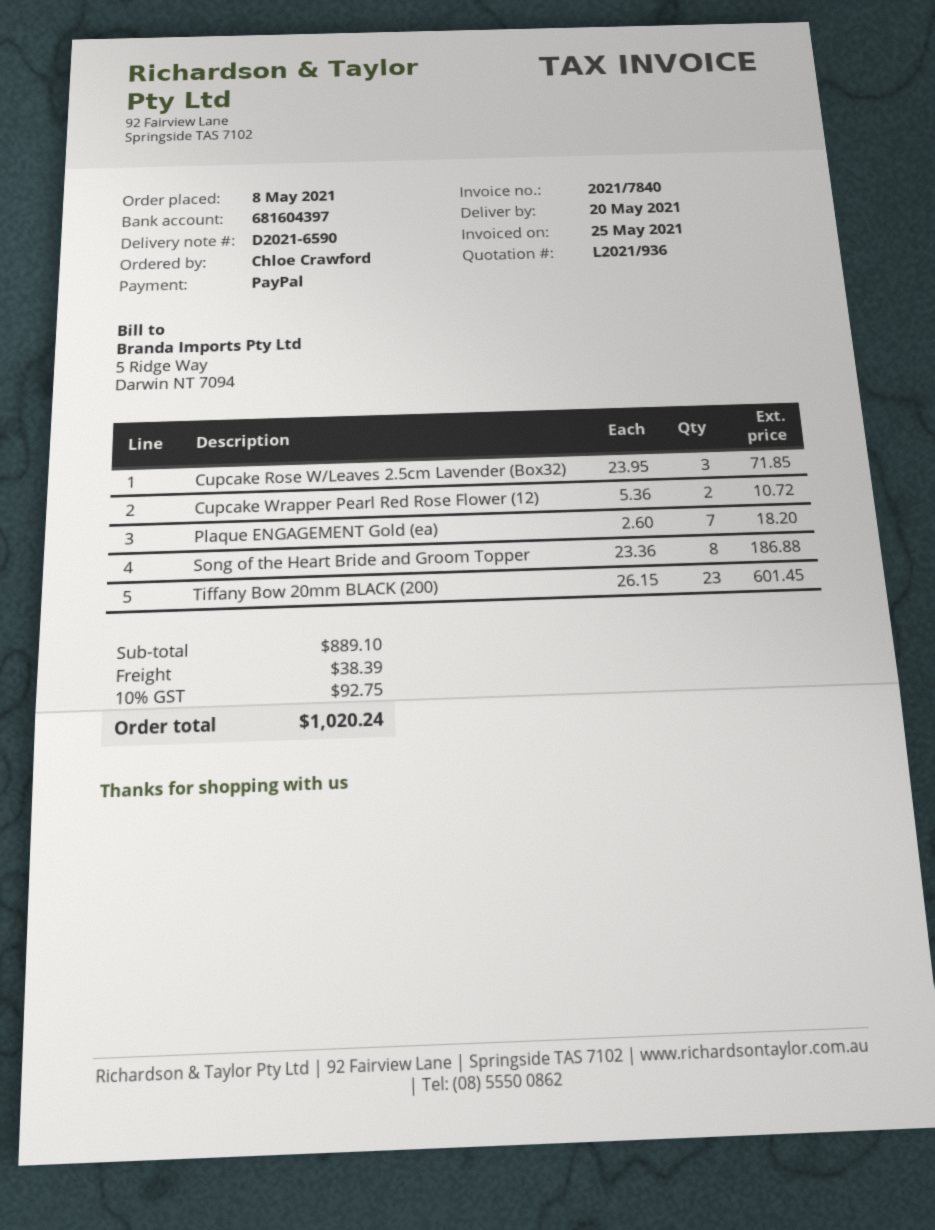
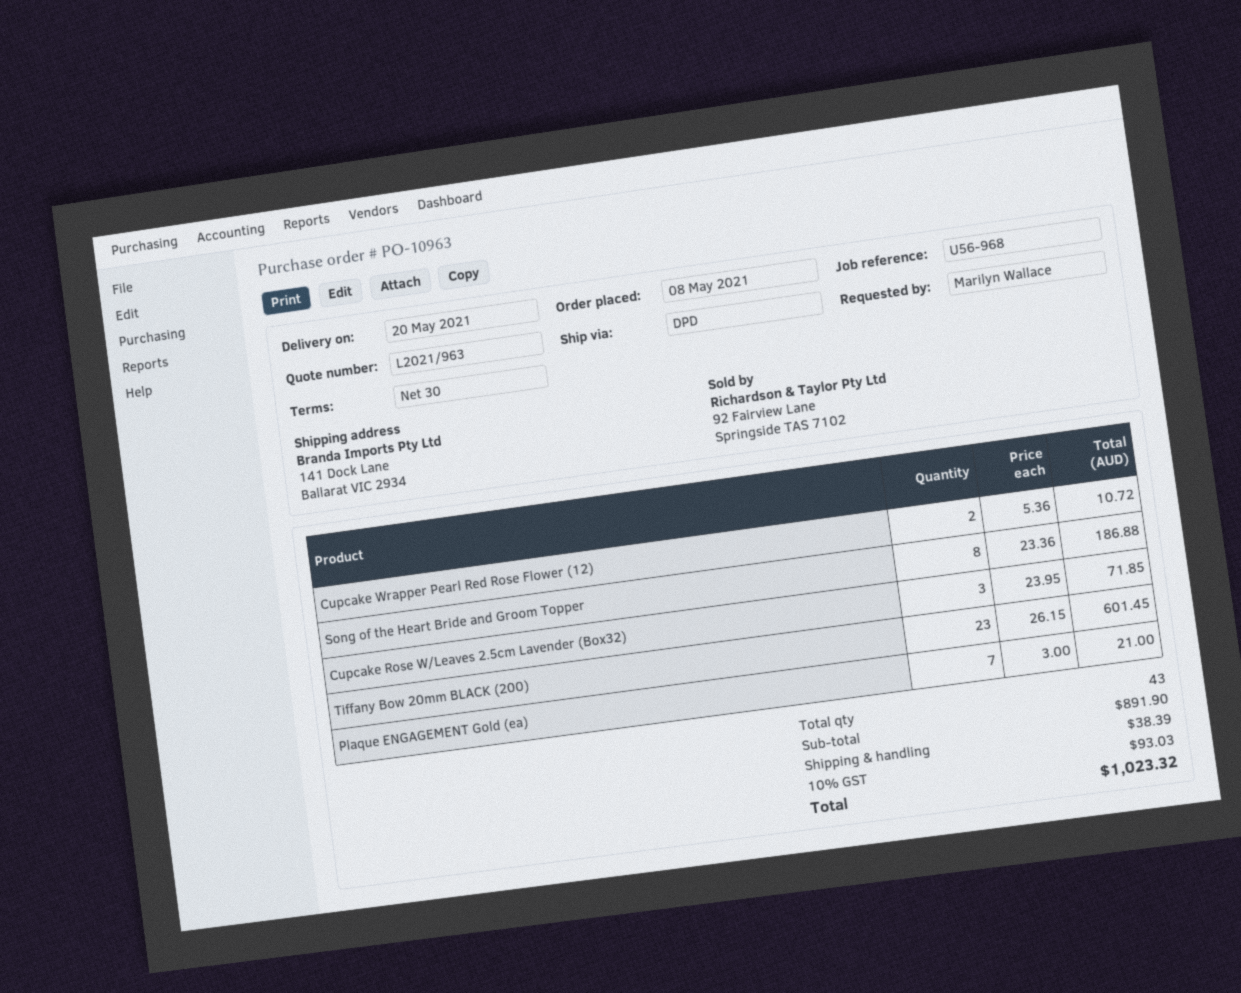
quote number: L2021/936 -> L2021/963
ordered by: Chloe Crawford -> Marilyn Wallace
Plaque ENGAGEMENT Gold (ea): 7 x 2.60 = 18.20 -> 7 x 3.00 = 21.00
subtotal: 889.10 -> 891.90
tax: 10% = 92.75 -> 10% = 93.03
total: 1020.24 -> 1023.32

